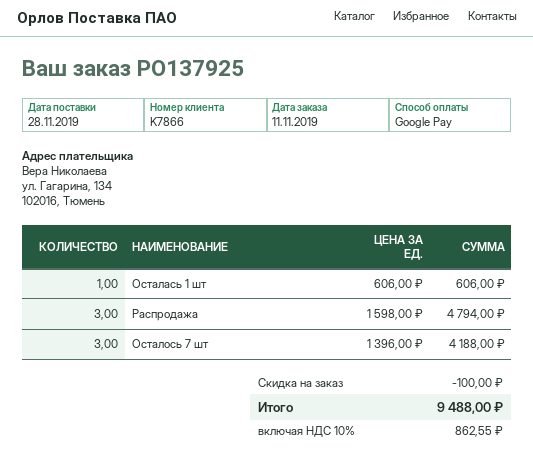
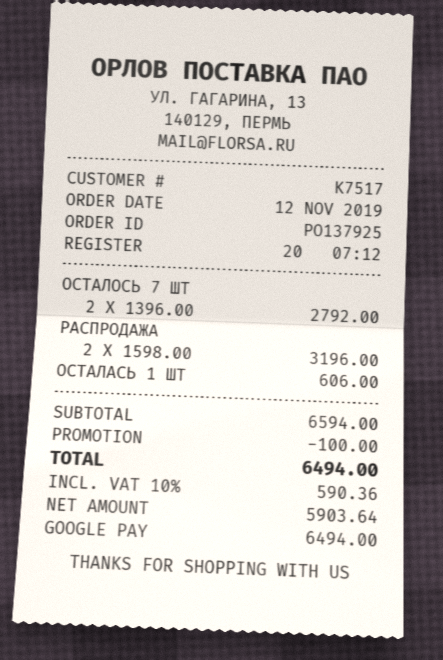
order date: 2019-11-11 -> 2019-11-12
customer number: K7866 -> K7517
Распродажа: 3 x 1598.00 = 4794.00 -> 2 x 1598.00 = 3196.00
Осталось 7 шт: 3 x 1396.00 = 4188.00 -> 2 x 1396.00 = 2792.00
tax: 10% = 862.55 -> 10% = 590.36
total: 9488.00 -> 6494.00

